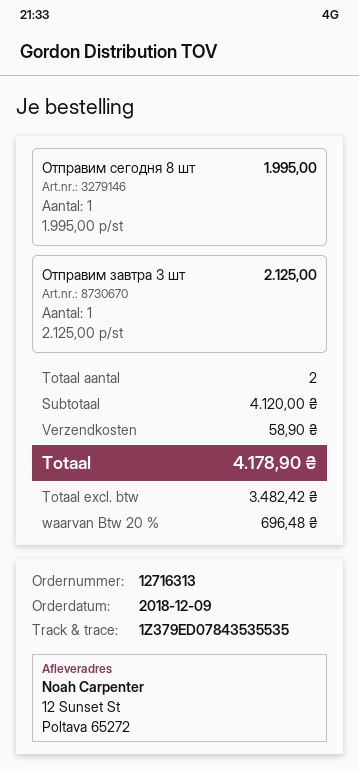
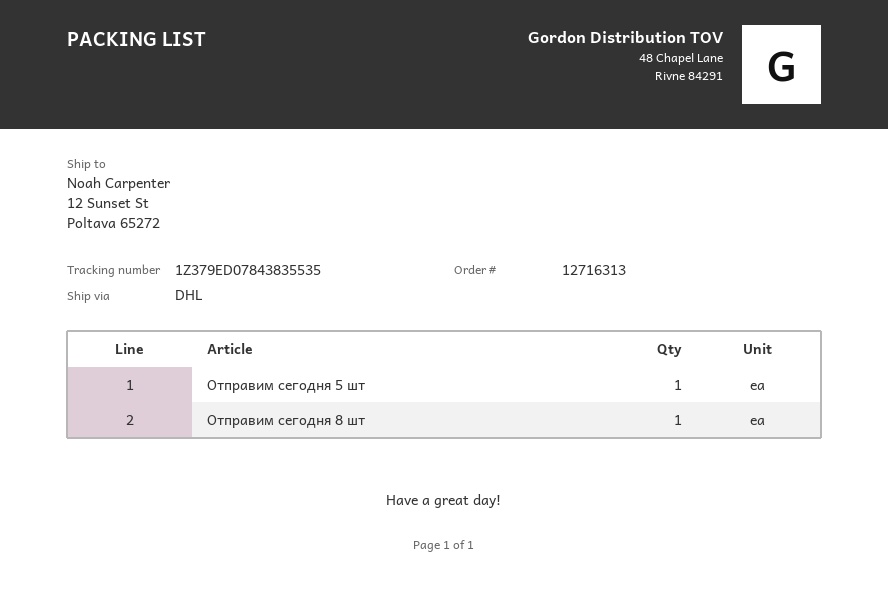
tracking number: 1Z379ED07843535535 -> 1Z379ED07843835535
Отправим завтра 3 шт: 1 -> none
Отправим сегодня 5 шт: none -> 1

